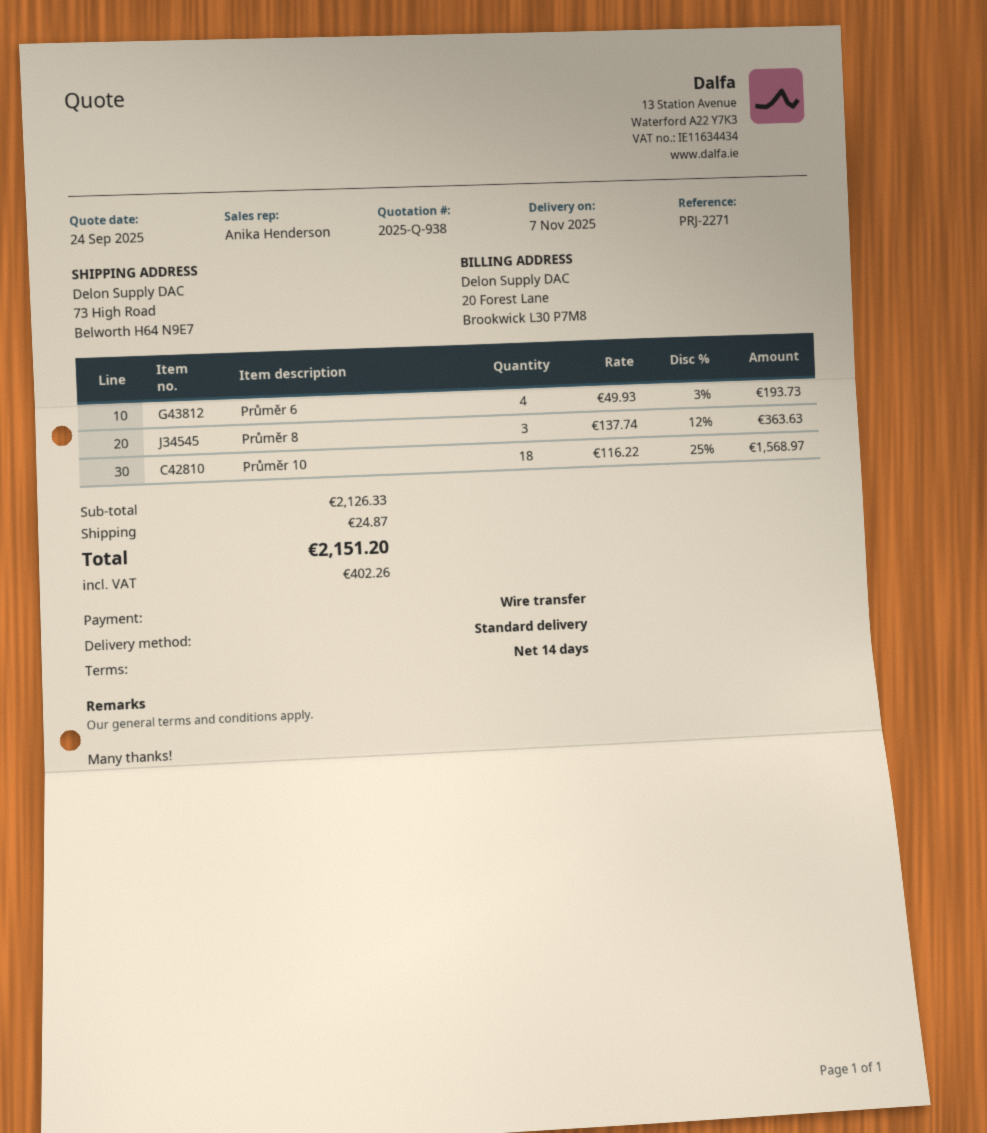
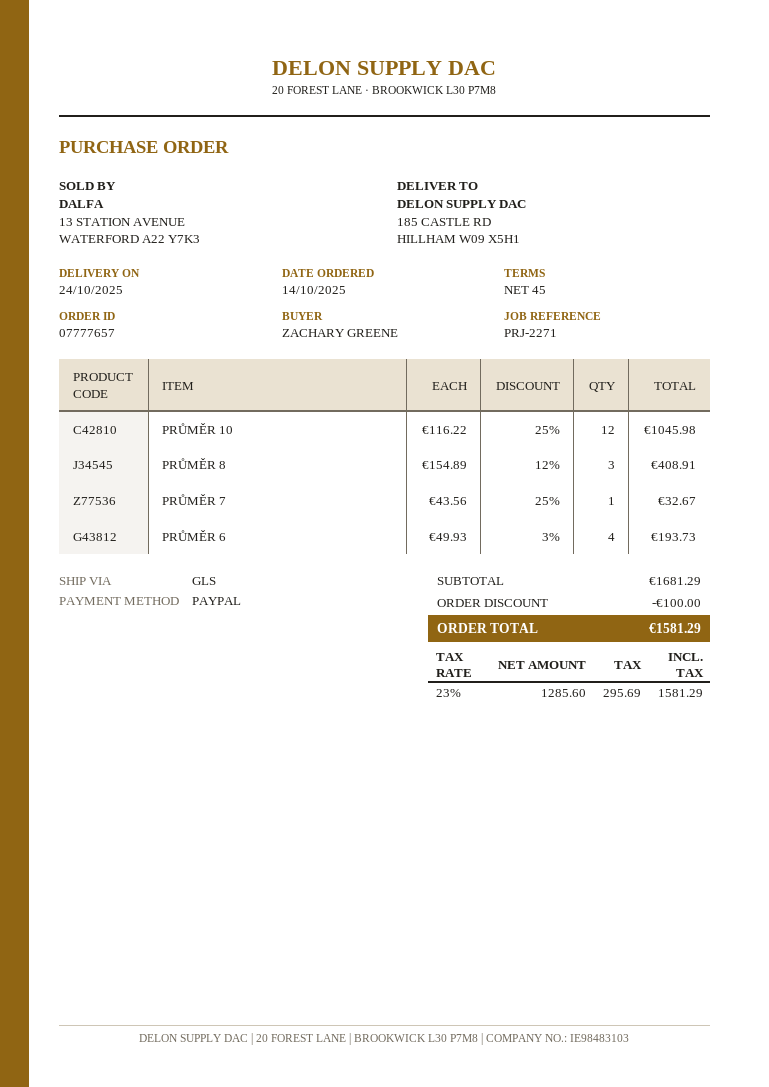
delivery date: 2025-11-07 -> 2025-10-24
payment terms: 14 days -> 45 days
payment method: bank transfer -> PayPal
shipping method: standard -> GLS
ship to: 73 High Road, Belworth H64 N9E7 -> 185 CASTLE RD, HILLHAM W09 X5H1
Průměr 8: 3 x 137.74 - 12% = 363.63 -> 3 x 154.89 - 12% = 408.91
Průměr 10: 18 x 116.22 - 25% = 1568.97 -> 12 x 116.22 - 25% = 1045.98
PRŮMĚR 7: none -> 1 x 43.56 - 25% = 32.67
subtotal: 2126.33 -> 1681.29
discount: none -> 100.00
shipping: 24.87 -> none
tax: 402.26 -> 295.69
total: 2151.20 -> 1581.29

